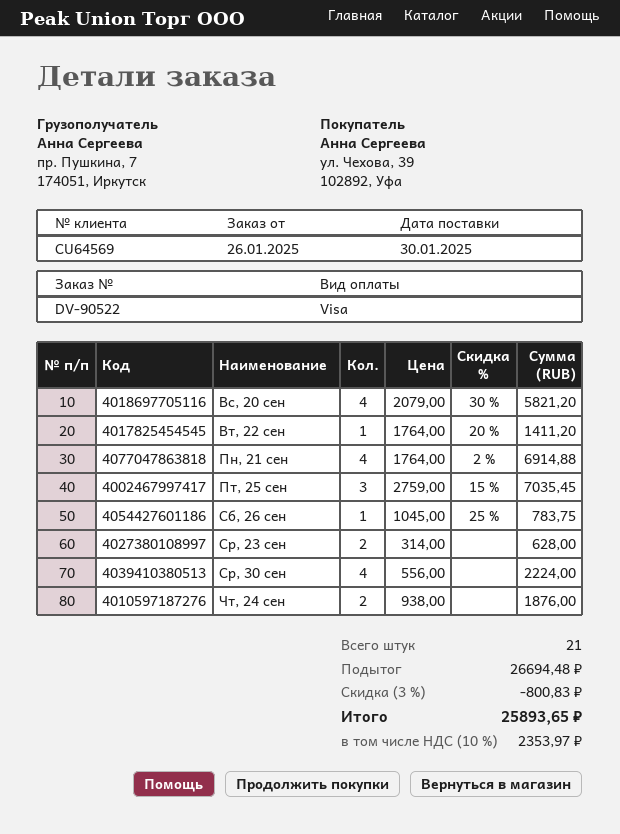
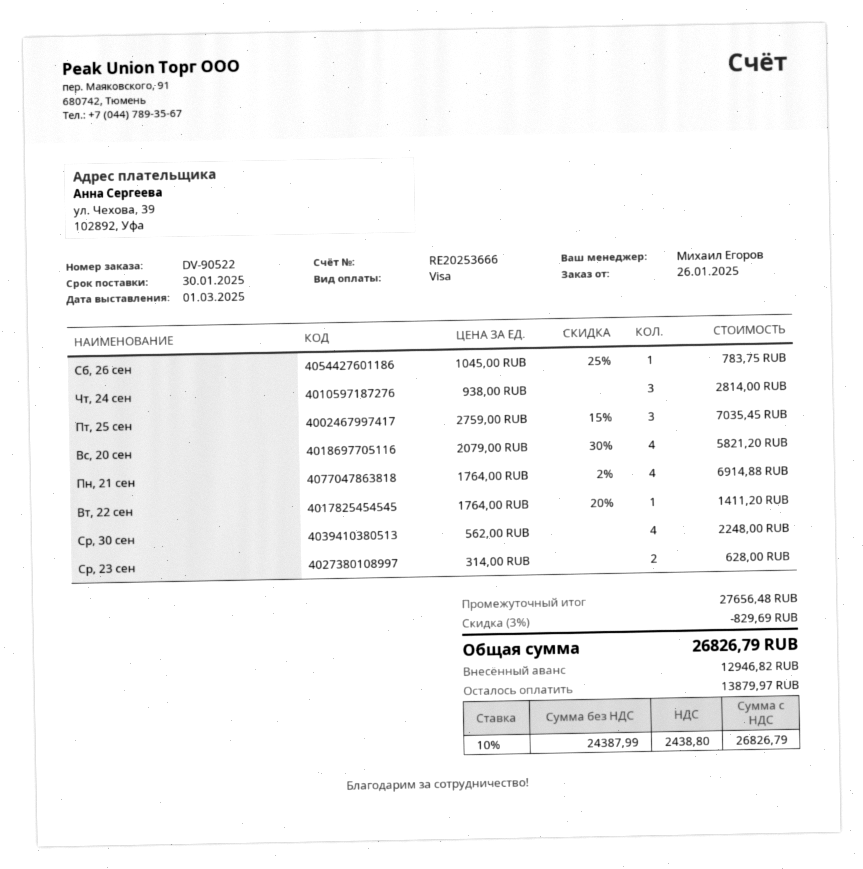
Ср, 30 сен: 4 x 556.00 = 2224.00 -> 4 x 562.00 = 2248.00
Чт, 24 сен: 2 x 938.00 = 1876.00 -> 3 x 938.00 = 2814.00
subtotal: 26694.48 -> 27656.48
discount: 3% = 800.83 -> 3% = 829.69
tax: 10% = 2353.97 -> 10% = 2438.80
total: 25893.65 -> 26826.79

